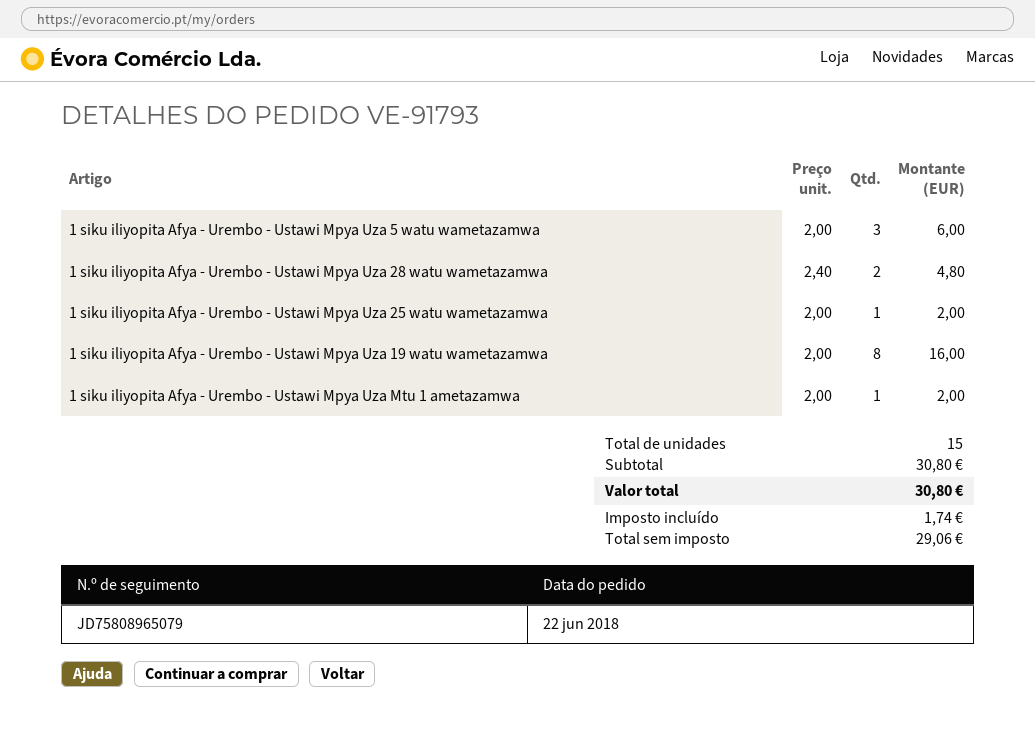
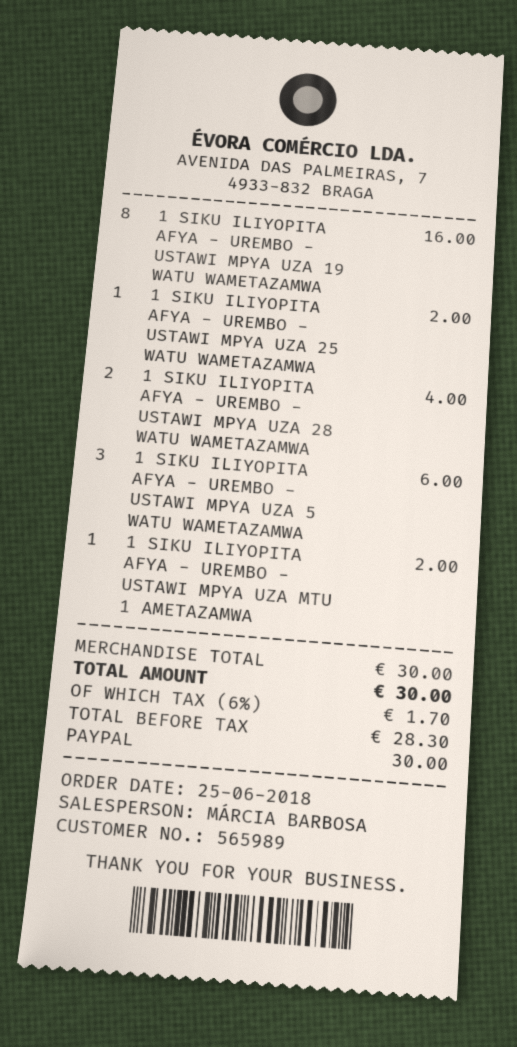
order date: 2018-06-22 -> 2018-06-25
1 siku iliyopita Afya - Urembo - Ustawi Mpya Uza 28 watu wametazamwa: 2 for 4.80 -> 2 for 4.00
subtotal: 30.80 -> 30.00
net: 29.06 -> 28.30
tax: 1.74 -> 1.70
total: 30.80 -> 30.00

